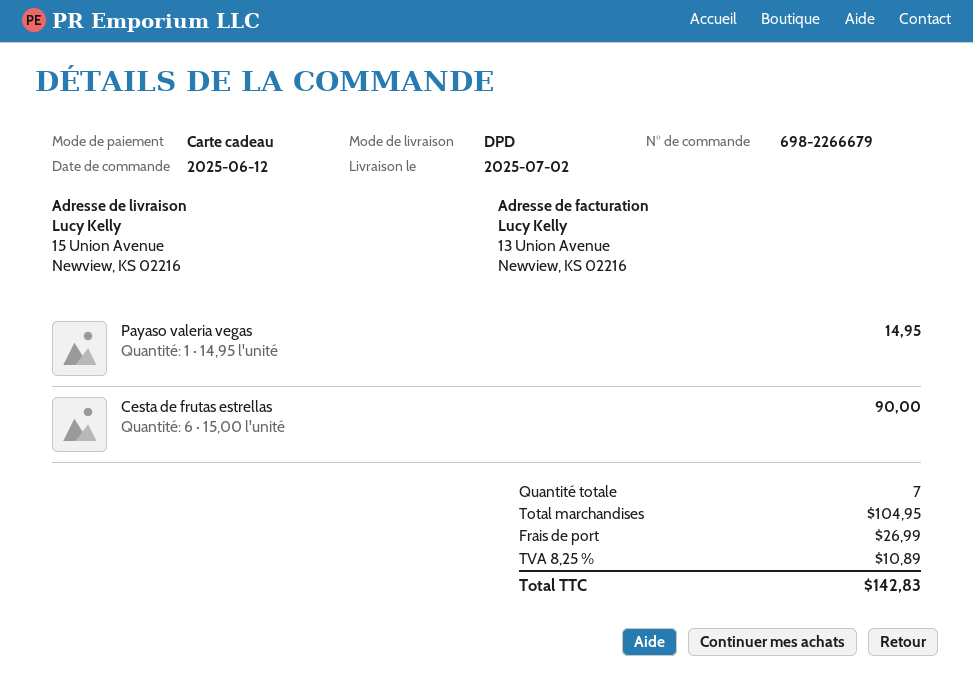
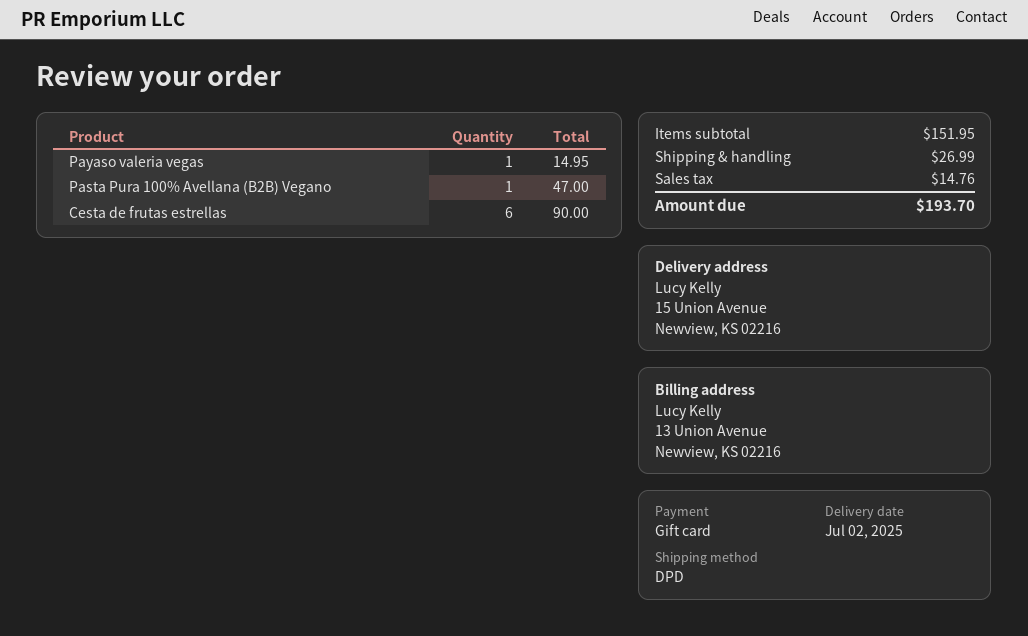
Pasta Pura 100% Avellana (B2B) Vegano: none -> 1 for 47.00
subtotal: 104.95 -> 151.95
tax: 10.89 -> 14.76
total: 142.83 -> 193.70

